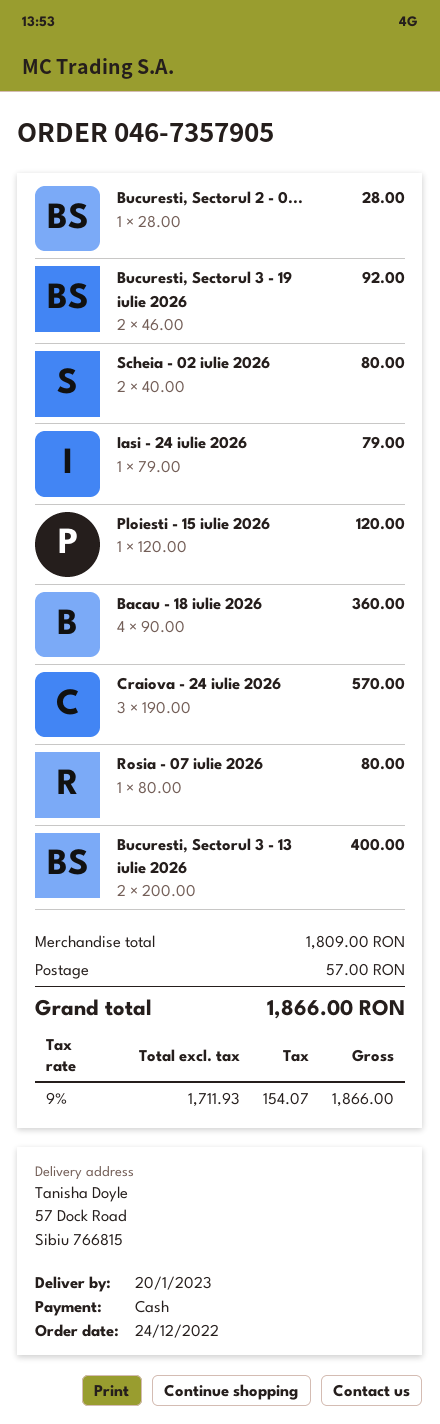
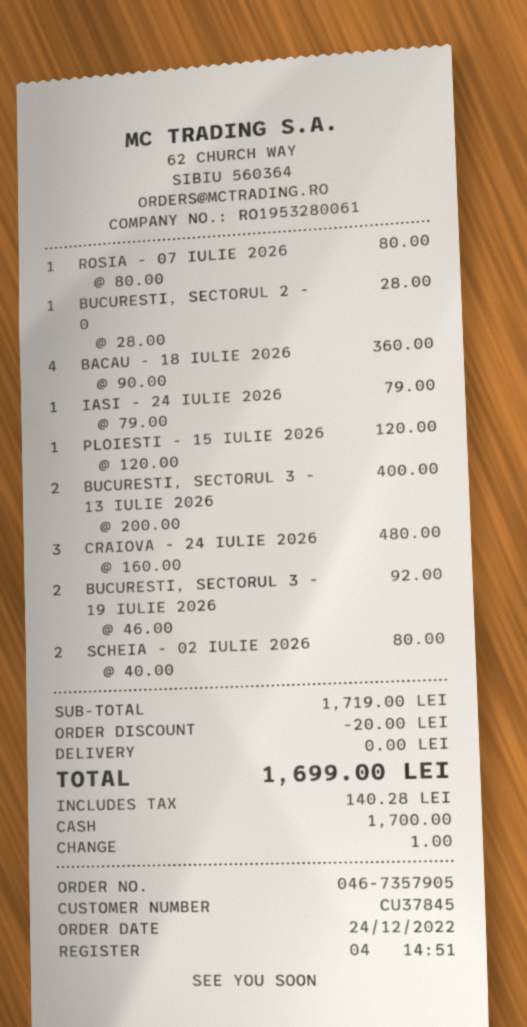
Craiova - 24 iulie 2026: 3 x 190.00 = 570.00 -> 3 x 160.00 = 480.00
subtotal: 1809.00 -> 1719.00
discount: none -> 20.00
shipping: 57.00 -> 0.00
tax: 154.07 -> 140.28
total: 1866.00 -> 1699.00

